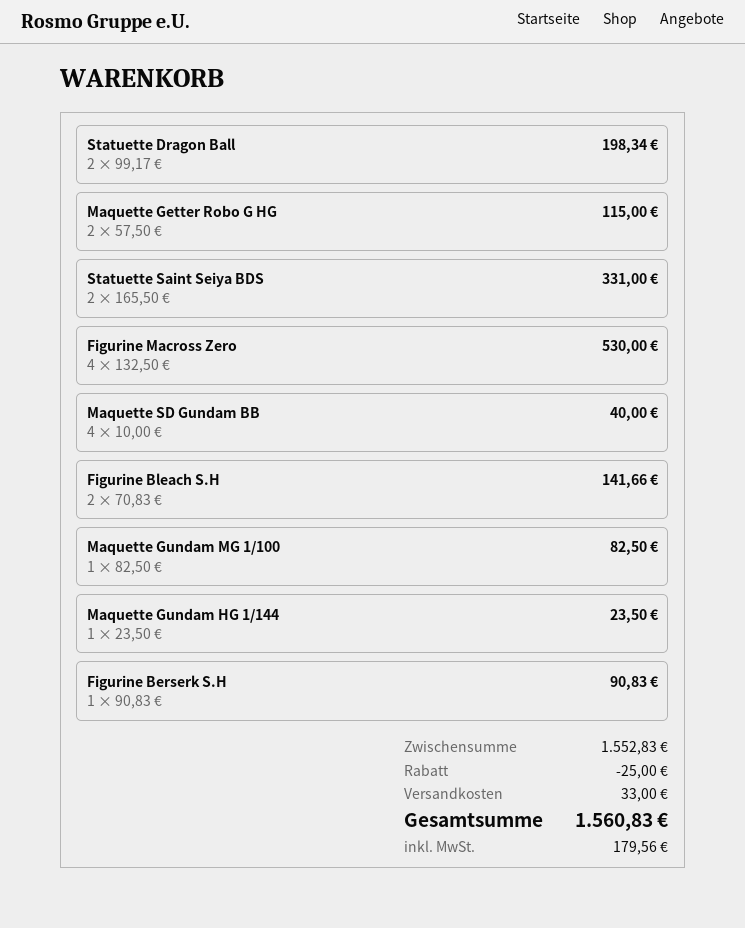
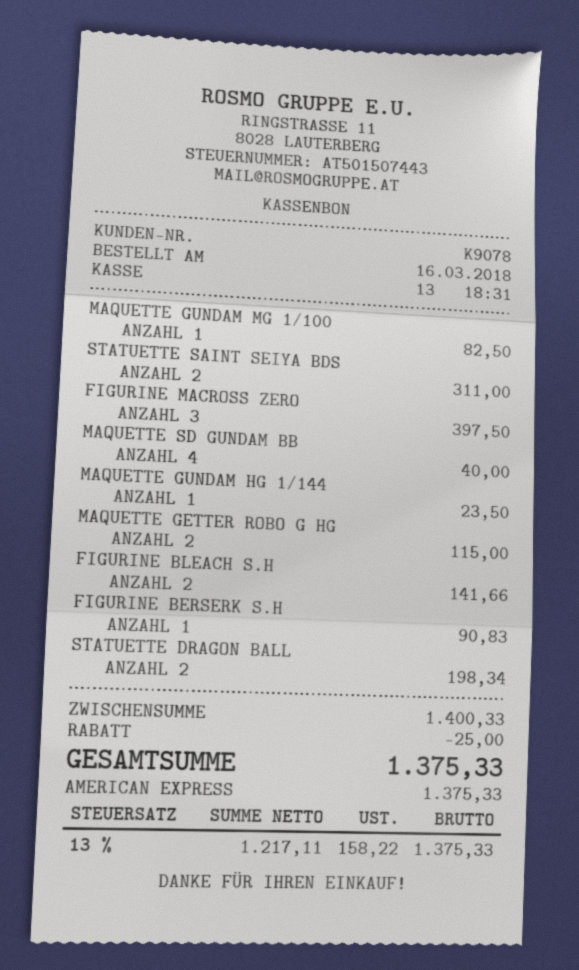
Statuette Saint Seiya BDS: 2 for 331.00 -> 2 for 311.00
Figurine Macross Zero: 4 for 530.00 -> 3 for 397.50
subtotal: 1552.83 -> 1400.33
shipping: 33.00 -> none
tax: 179.56 -> 158.22
total: 1560.83 -> 1375.33

